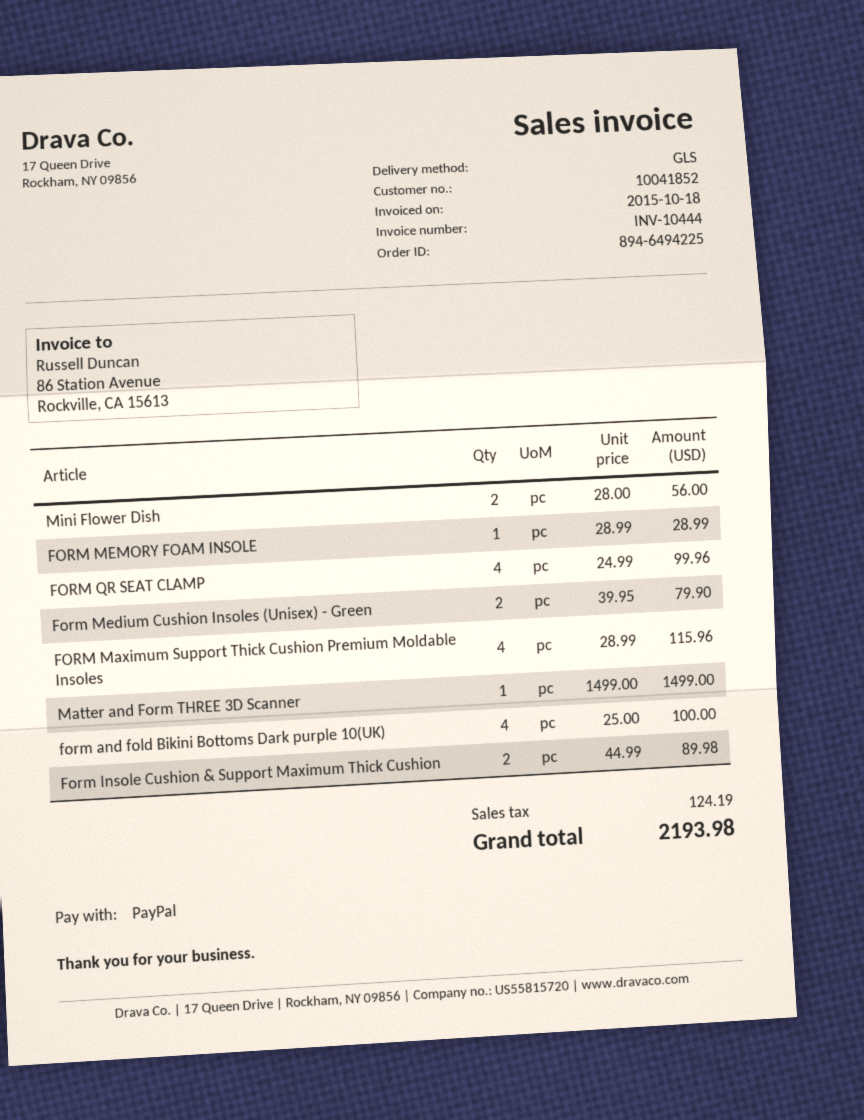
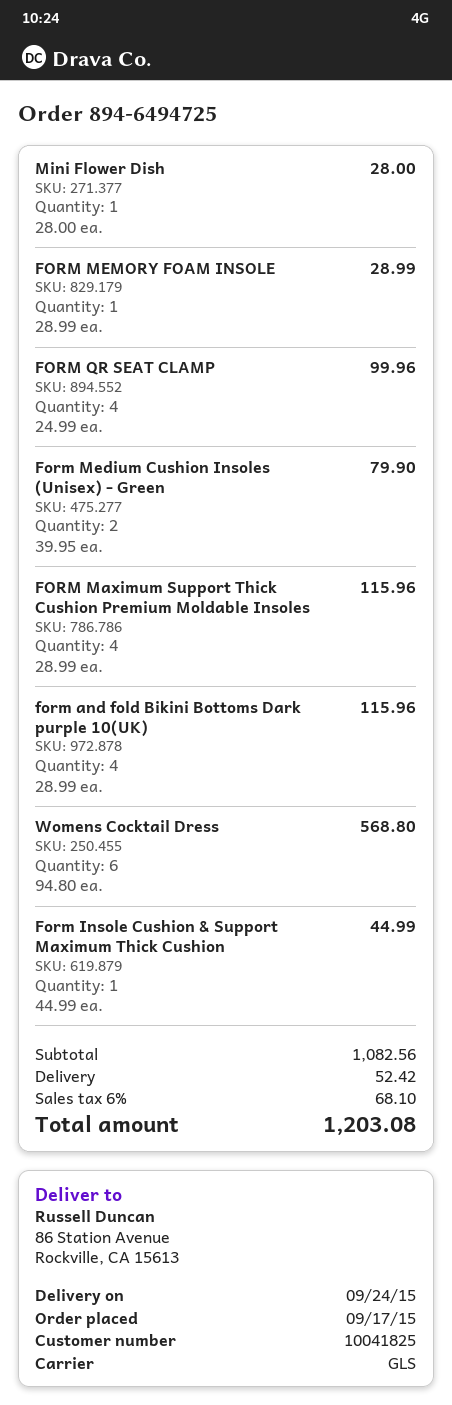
order number: 894-6494225 -> 894-6494725
customer number: 10041852 -> 10041825
Mini Flower Dish: 2 x 28.00 = 56.00 -> 1 x 28.00 = 28.00
Matter and Form THREE 3D Scanner: 1 x 1499.00 = 1499.00 -> none
form and fold Bikini Bottoms Dark purple 10(UK): 4 x 25.00 = 100.00 -> 4 x 28.99 = 115.96
Form Insole Cushion & Support Maximum Thick Cushion: 2 x 44.99 = 89.98 -> 1 x 44.99 = 44.99
Womens Cocktail Dress: none -> 6 x 94.80 = 568.80
shipping: none -> 52.42
tax: 124.19 -> 68.10
total: 2193.98 -> 1203.08

